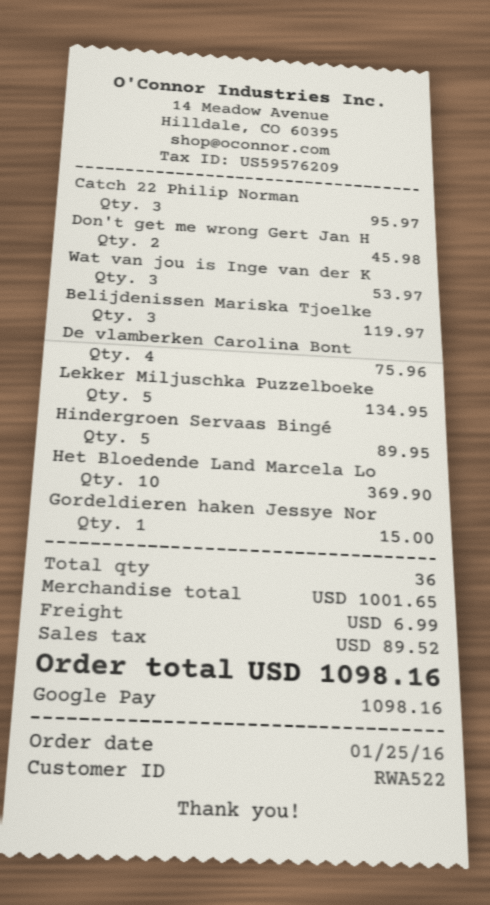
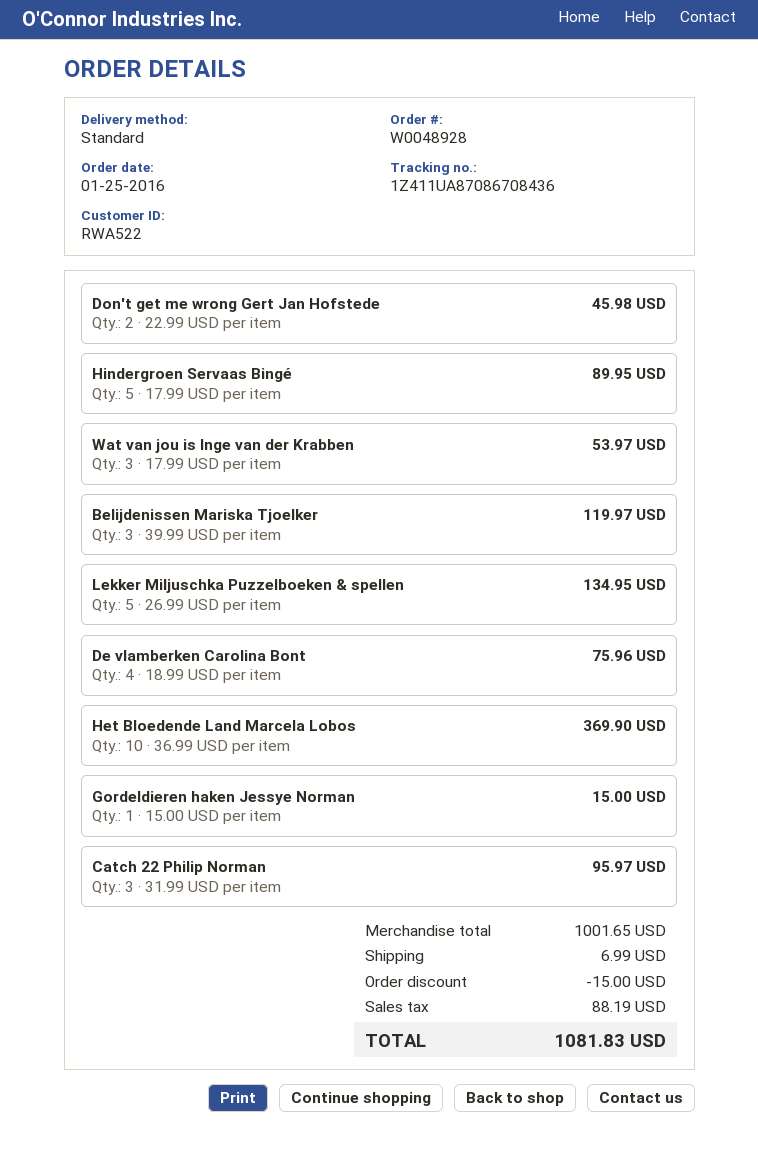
discount: none -> 15.00
tax: 89.52 -> 88.19
total: 1098.16 -> 1081.83

